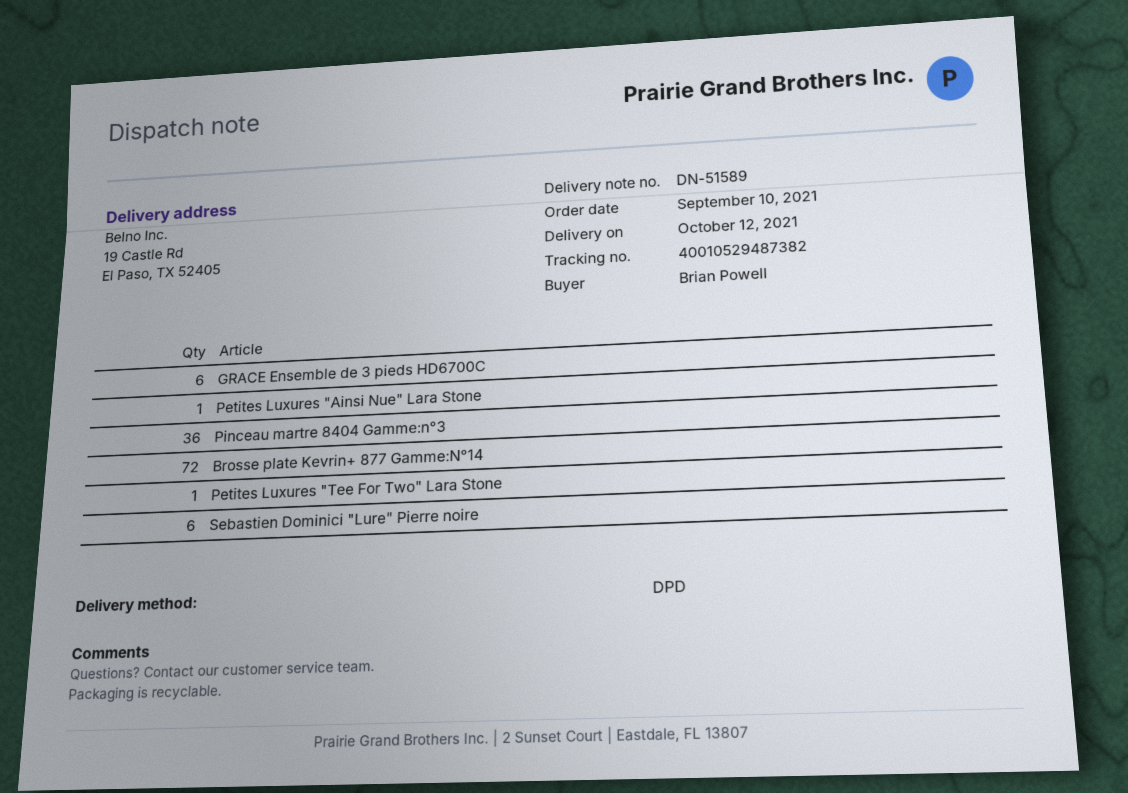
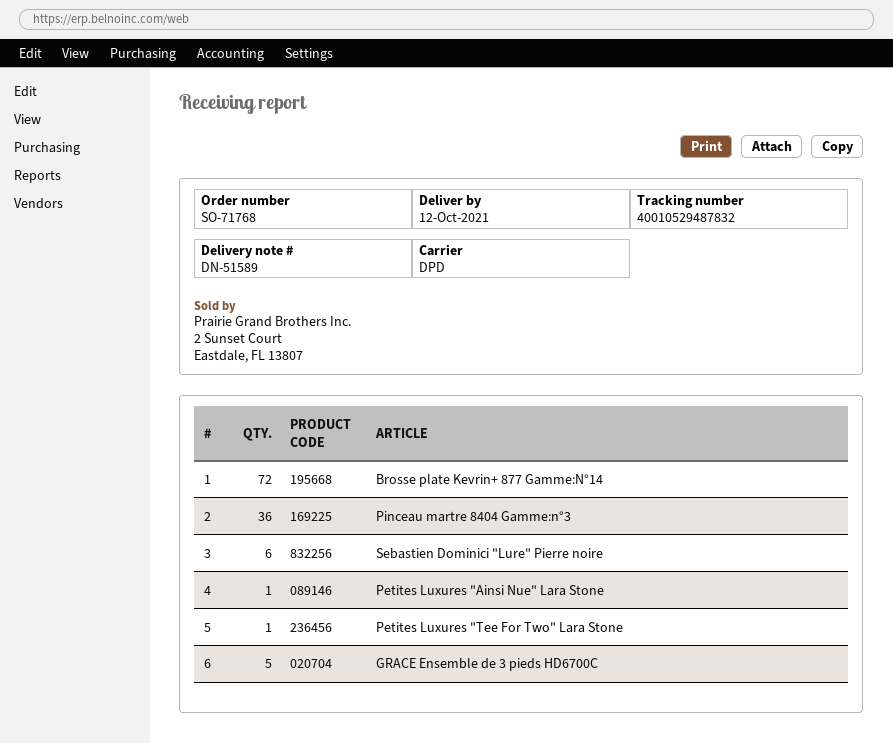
tracking number: 40010529487382 -> 40010529487832
GRACE Ensemble de 3 pieds HD6700C: 6 -> 5

